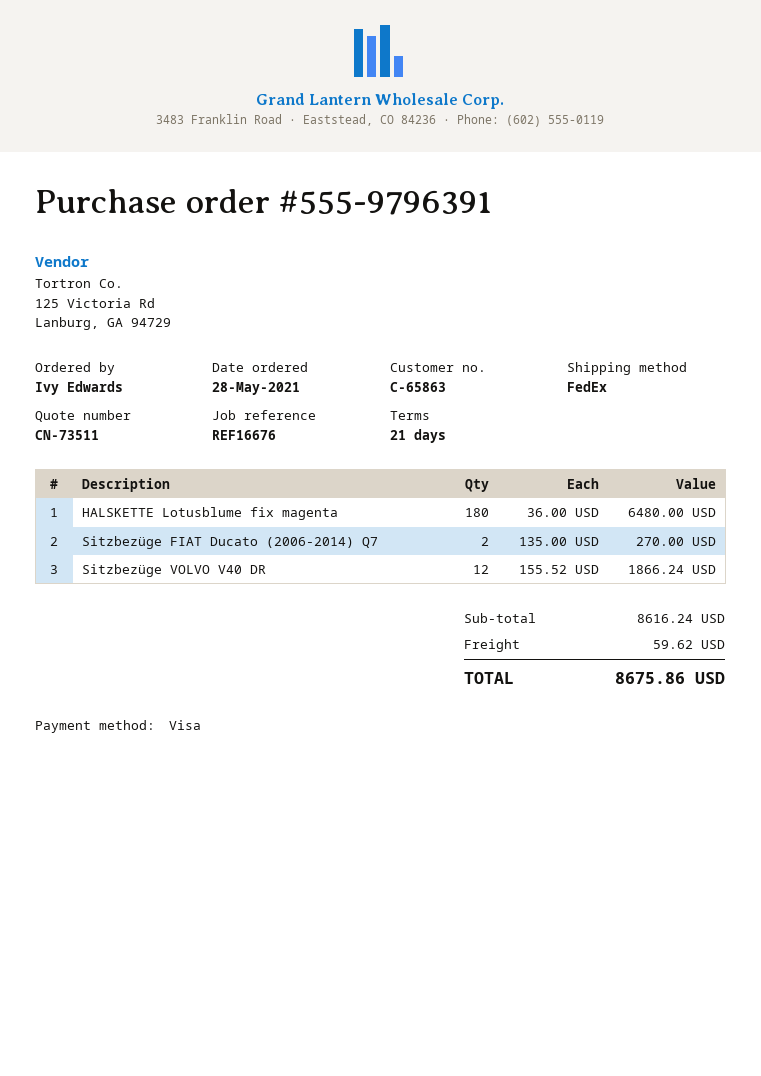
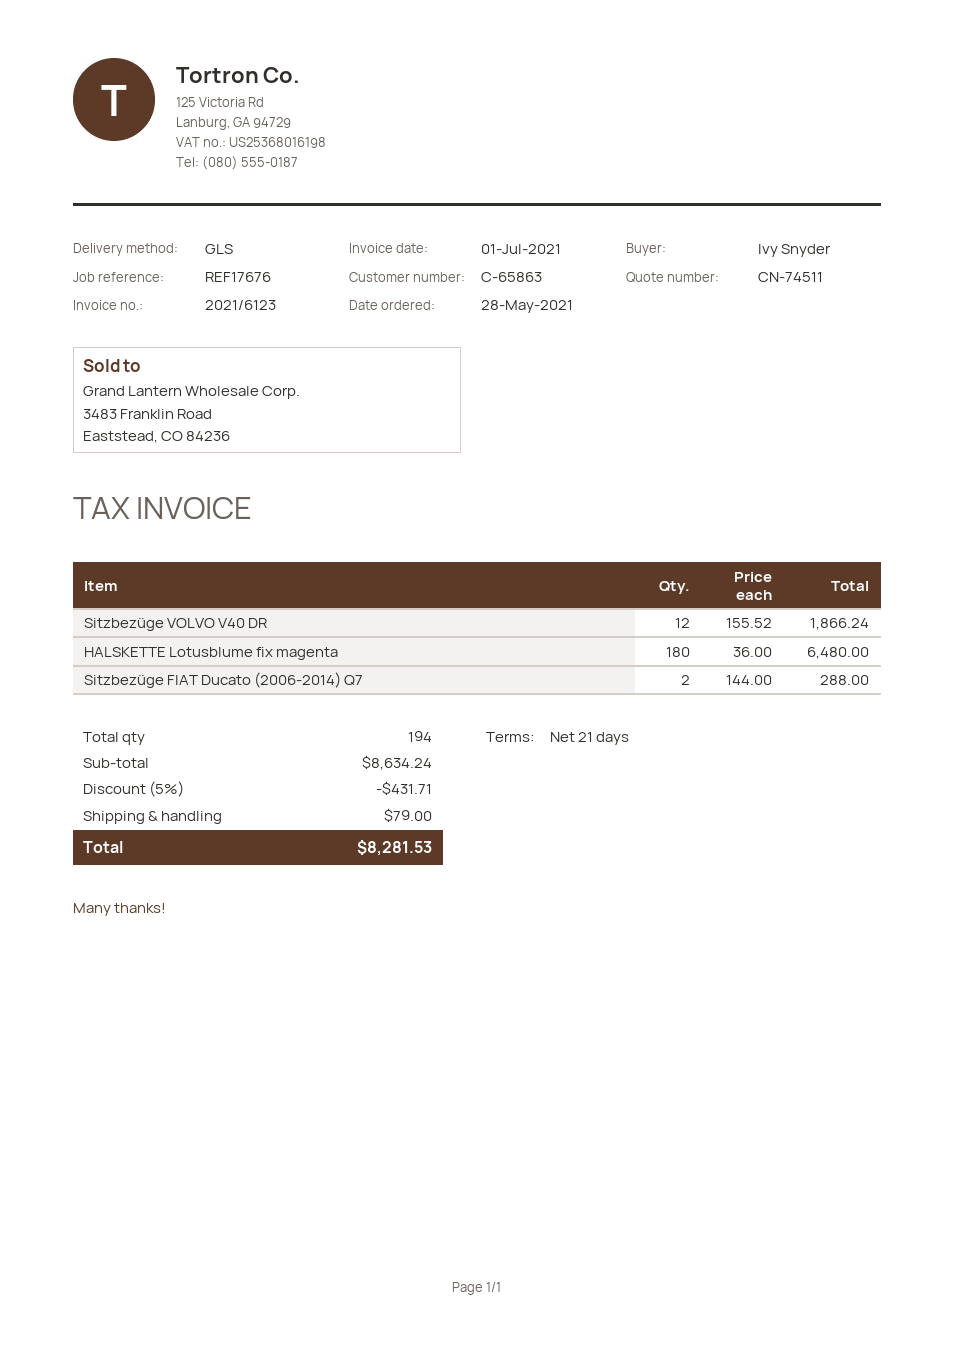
quote number: CN-73511 -> CN-74511
reference: REF16676 -> REF17676
ordered by: Ivy Edwards -> Ivy Snyder
shipping method: FedEx -> GLS
Sitzbezüge FIAT Ducato (2006-2014) Q7: 2 x 135.00 = 270.00 -> 2 x 144.00 = 288.00
subtotal: 8616.24 -> 8634.24
discount: none -> 5% = 431.71
shipping: 59.62 -> 79.00
total: 8675.86 -> 8281.53

